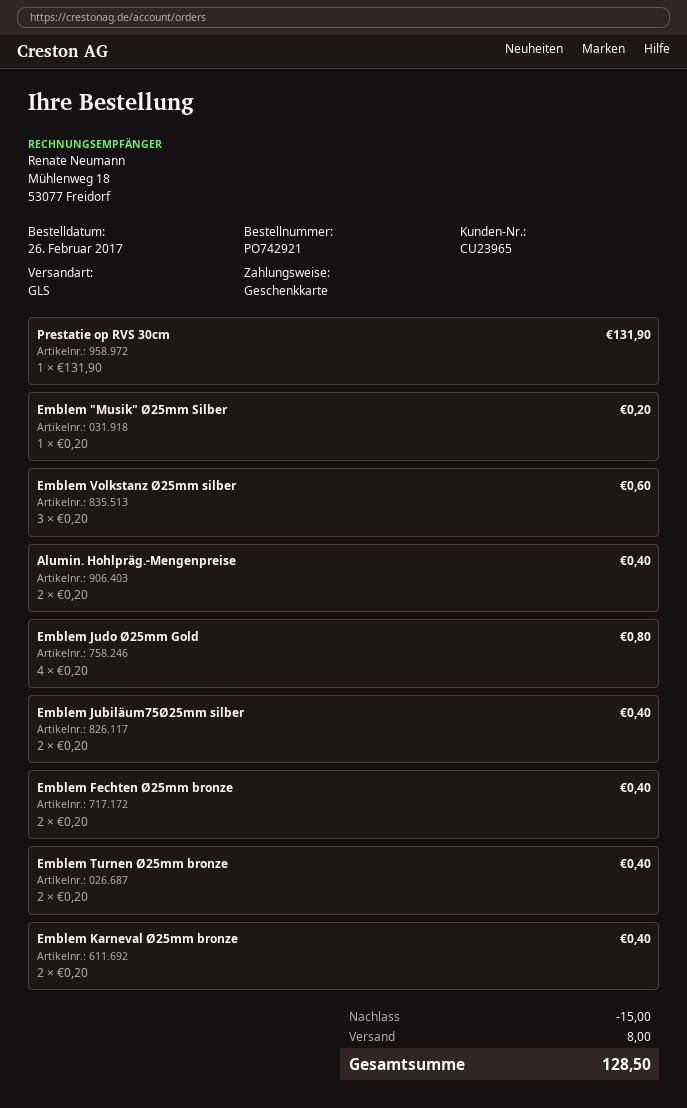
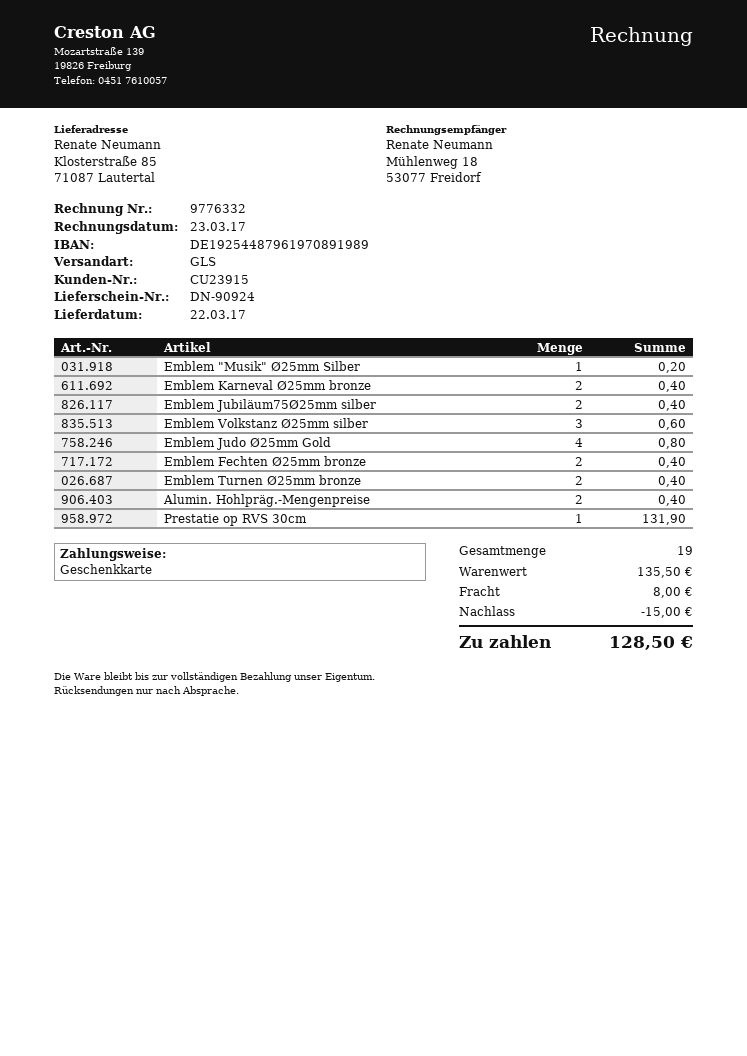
customer number: CU23965 -> CU23915

